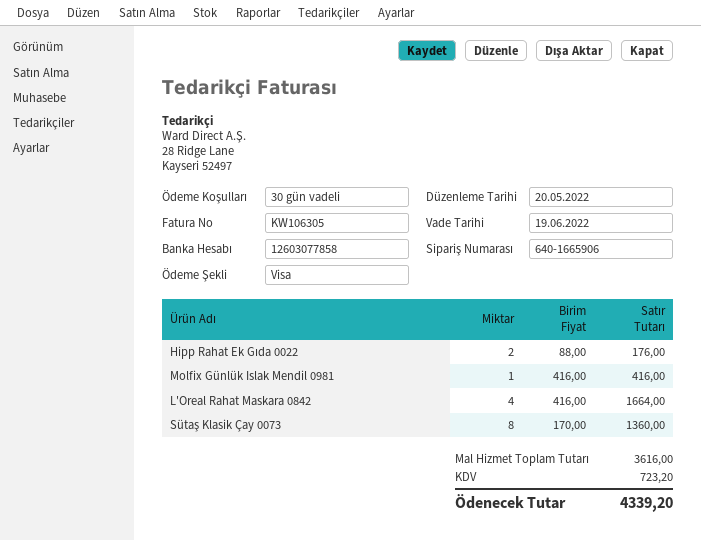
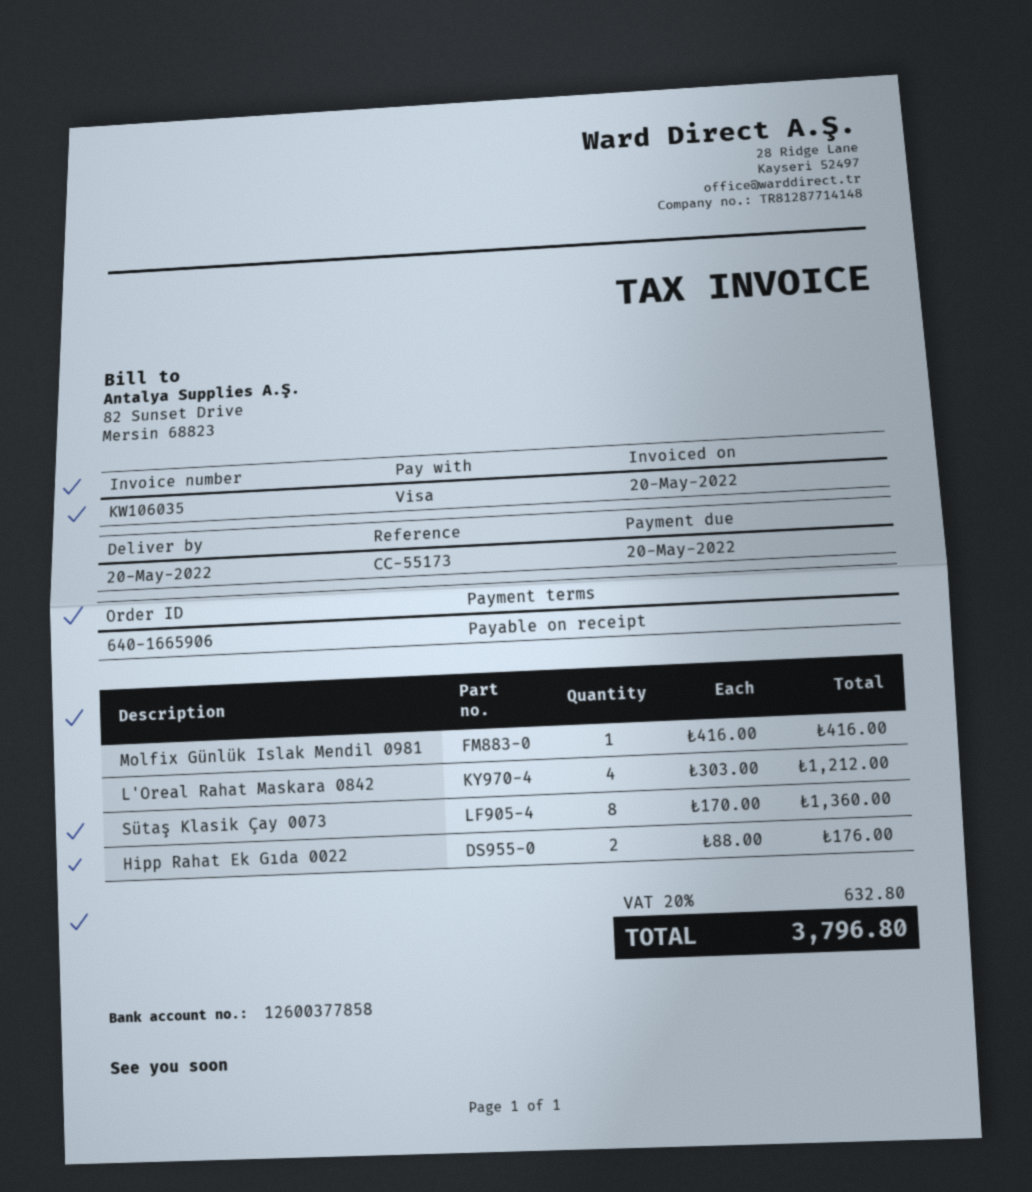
invoice number: KW106305 -> KW106035
payment terms: 30 days -> on receipt
due date: 2022-06-19 -> 2022-05-20
bank account: 12603077858 -> 12600377858
L'Oreal Rahat Maskara 0842: 4 x 416.00 = 1664.00 -> 4 x 303.00 = 1212.00
tax: 723.20 -> 632.80
total: 4339.20 -> 3796.80

